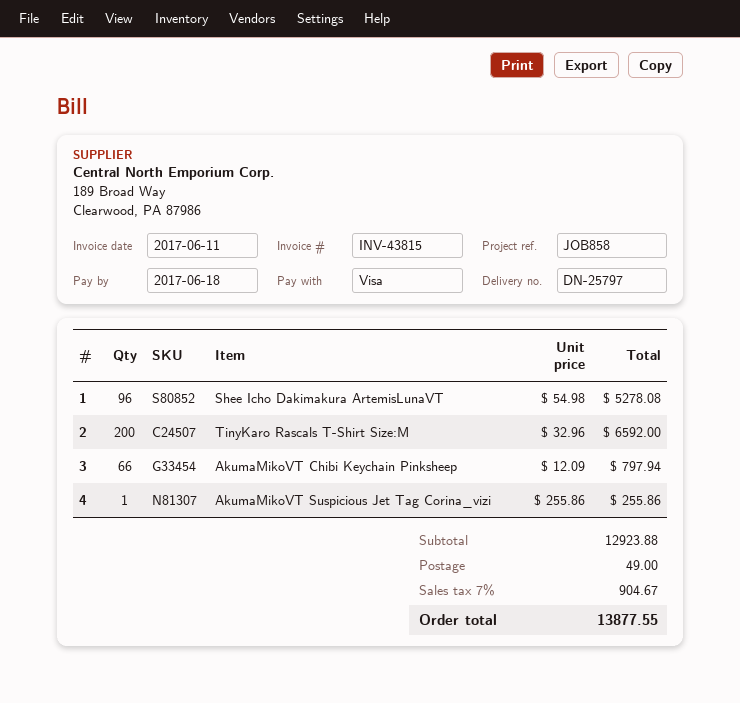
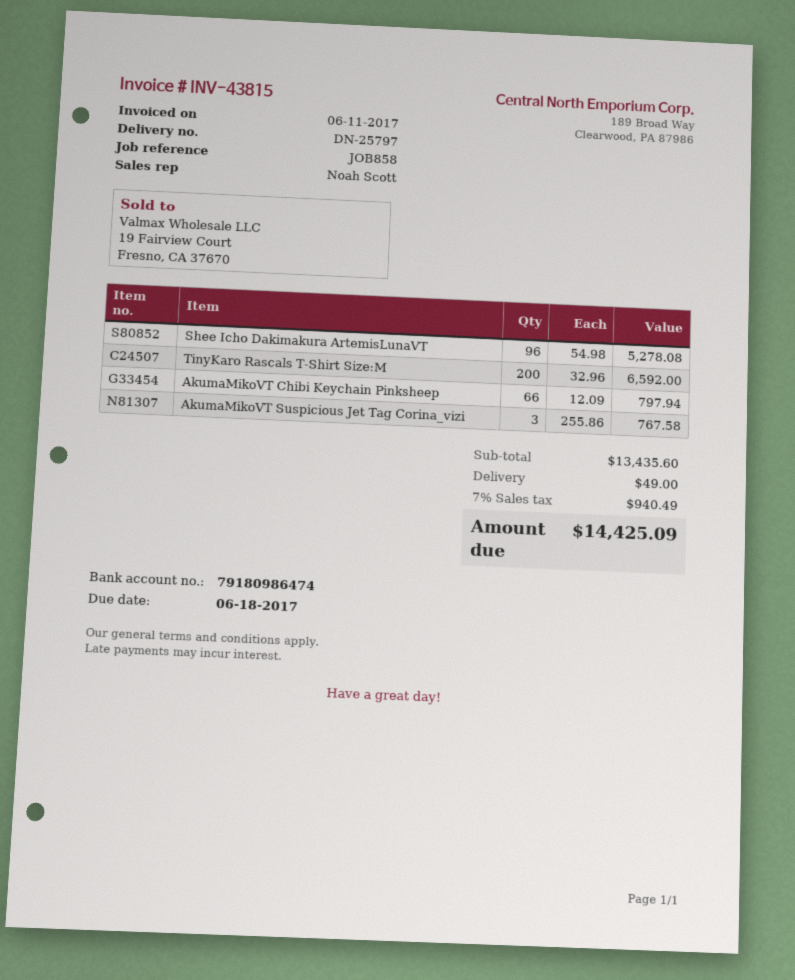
AkumaMikoVT Suspicious Jet Tag Corina_vizi: 1 x 255.86 = 255.86 -> 3 x 255.86 = 767.58
subtotal: 12923.88 -> 13435.60
tax: 7% = 904.67 -> 7% = 940.49
total: 13877.55 -> 14425.09

